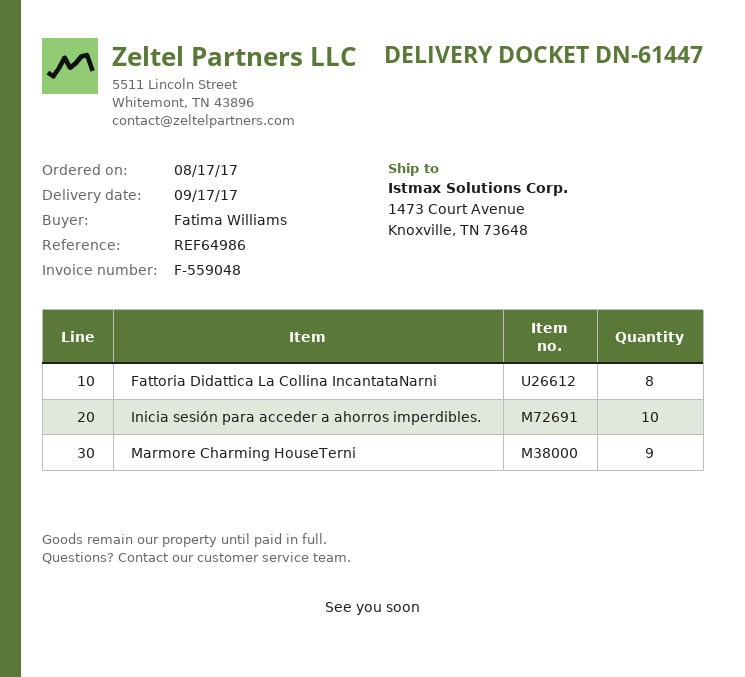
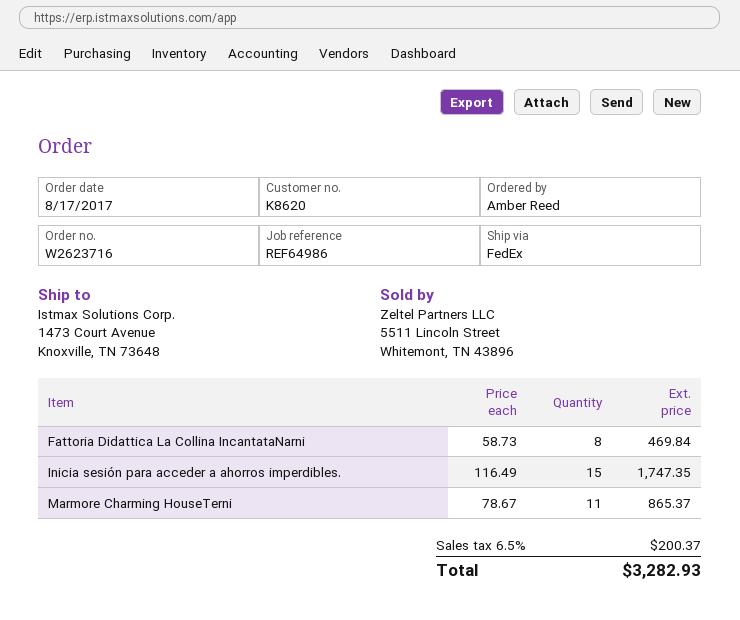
ordered by: Fatima Williams -> Amber Reed
Inicia sesión para acceder a ahorros imperdibles.: 10 -> 15
Marmore Charming HouseTerni: 9 -> 11

